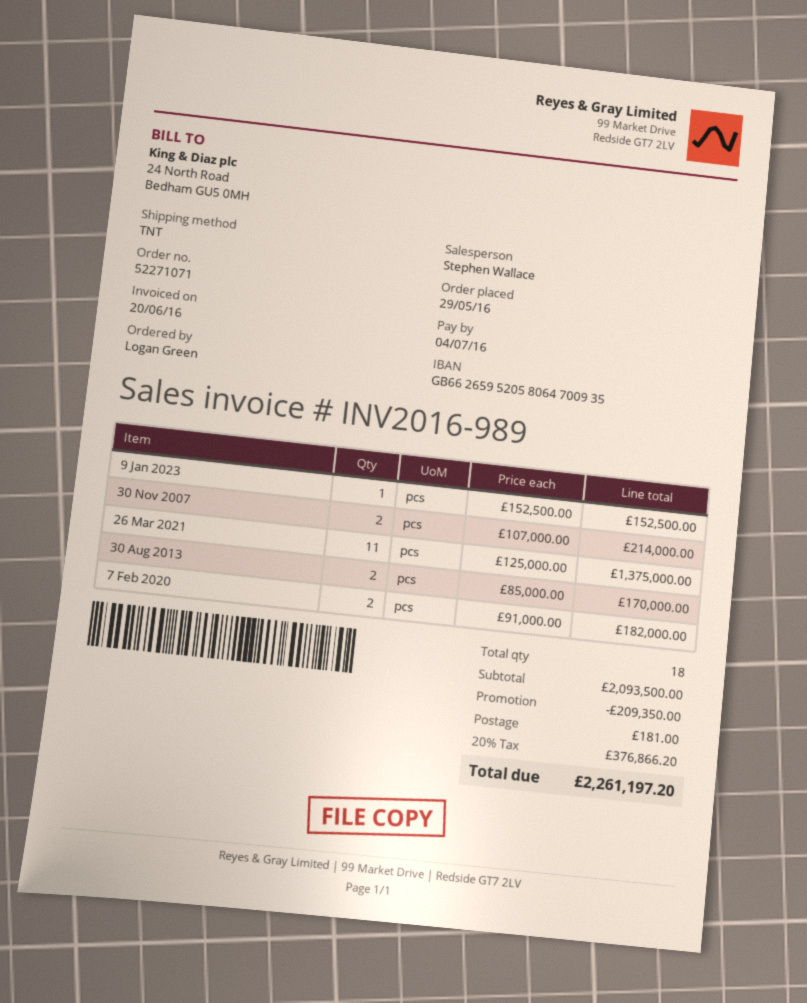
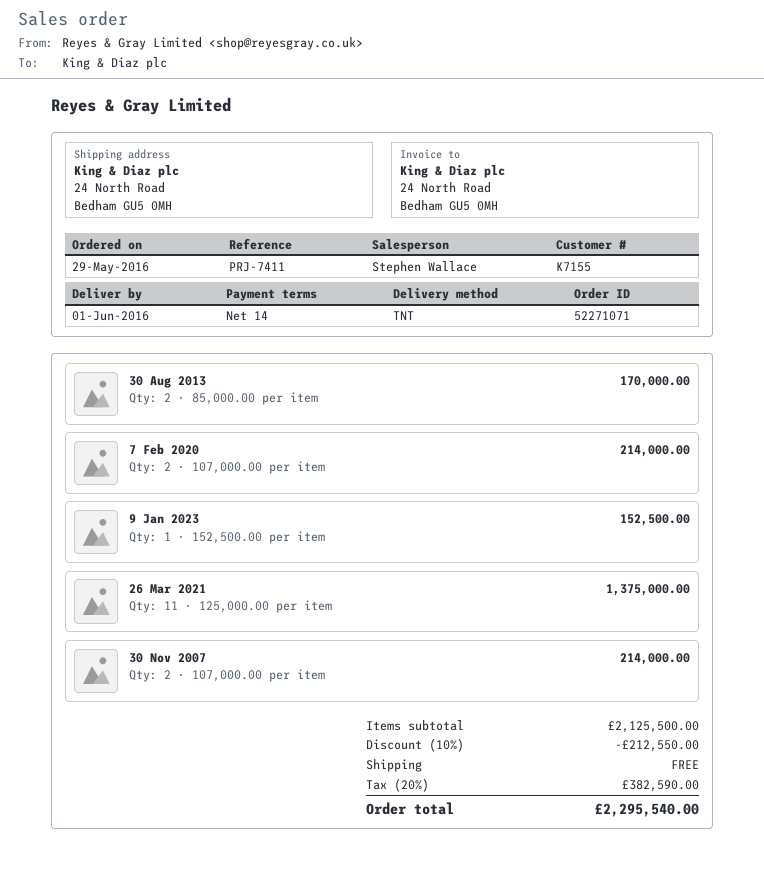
7 Feb 2020: 2 x 91000.00 = 182000.00 -> 2 x 107000.00 = 214000.00
subtotal: 2093500.00 -> 2125500.00
discount: 209350.00 -> 212550.00
shipping: 181.00 -> 0.00
tax: 20% = 376866.20 -> 20% = 382590.00
total: 2261197.20 -> 2295540.00

